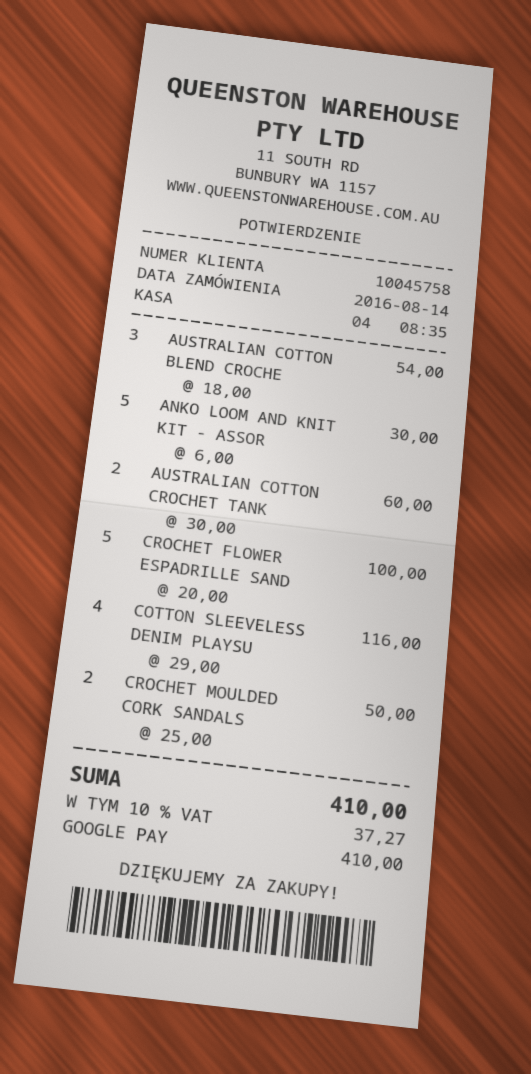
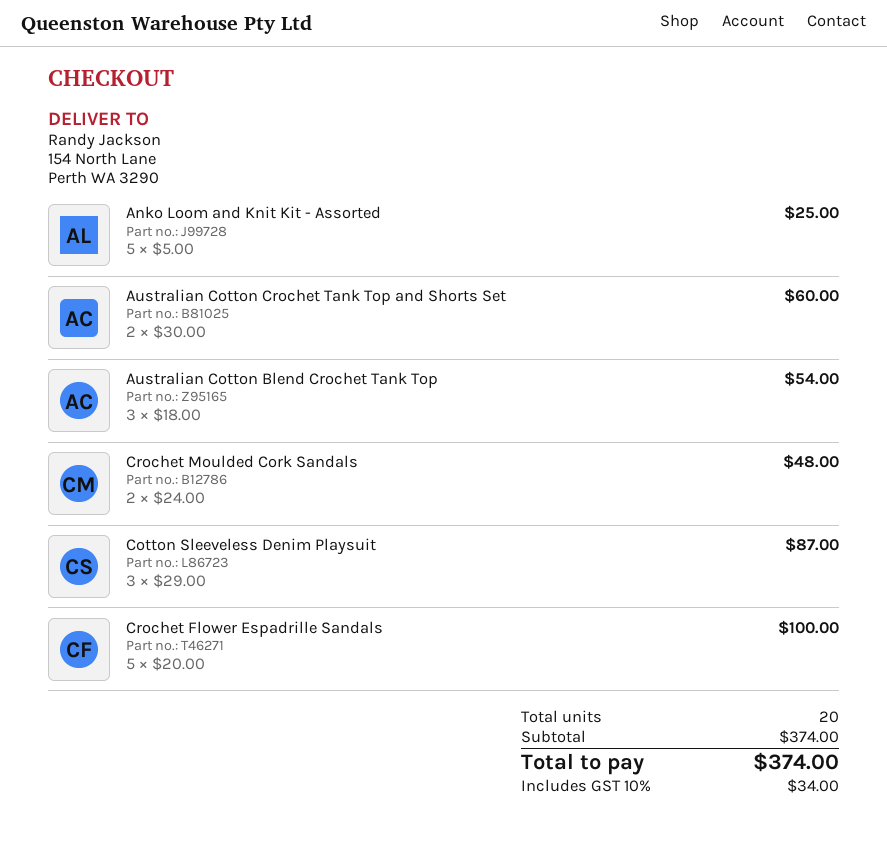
ANKO LOOM AND KNIT KIT - ASSOR: 5 x 6.00 = 30.00 -> 5 x 5.00 = 25.00
COTTON SLEEVELESS DENIM PLAYSU: 4 x 29.00 = 116.00 -> 3 x 29.00 = 87.00
CROCHET MOULDED CORK SANDALS: 2 x 25.00 = 50.00 -> 2 x 24.00 = 48.00
tax: 10% = 37.27 -> 10% = 34.00
total: 410.00 -> 374.00

